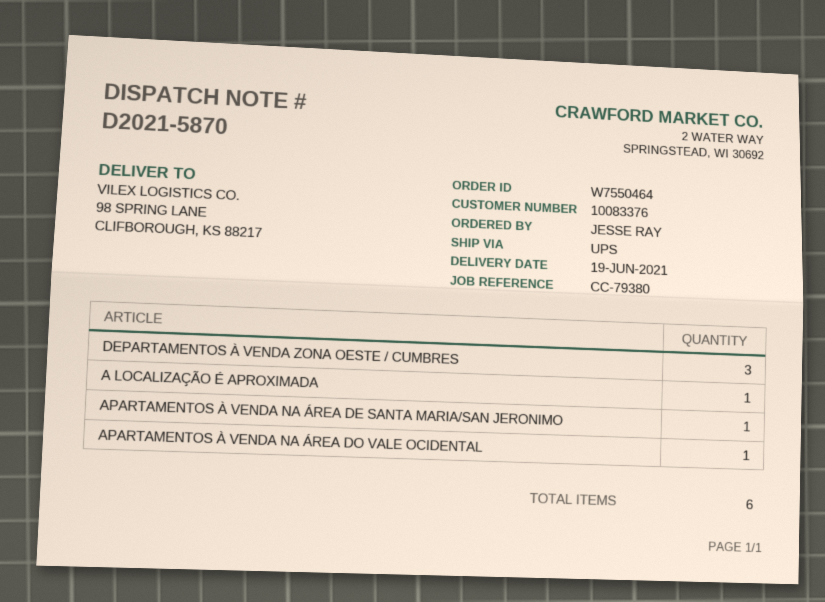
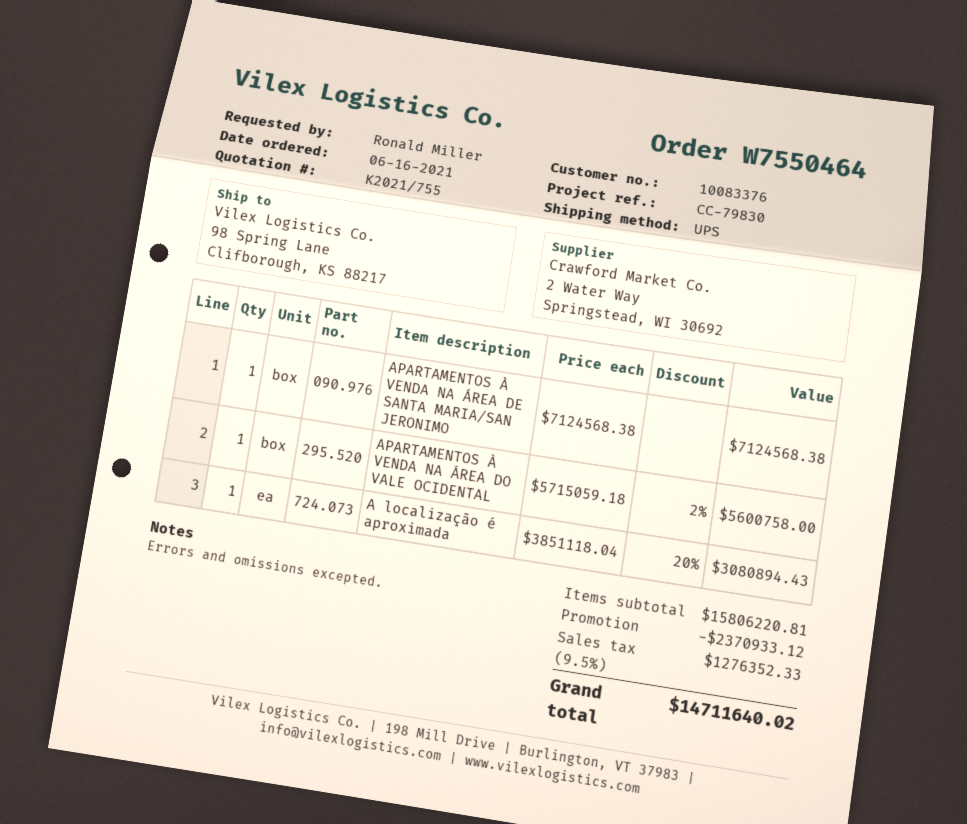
reference: CC-79380 -> CC-79830
ordered by: JESSE RAY -> Ronald Miller
DEPARTAMENTOS À VENDA ZONA OESTE / CUMBRES: 3 -> none

